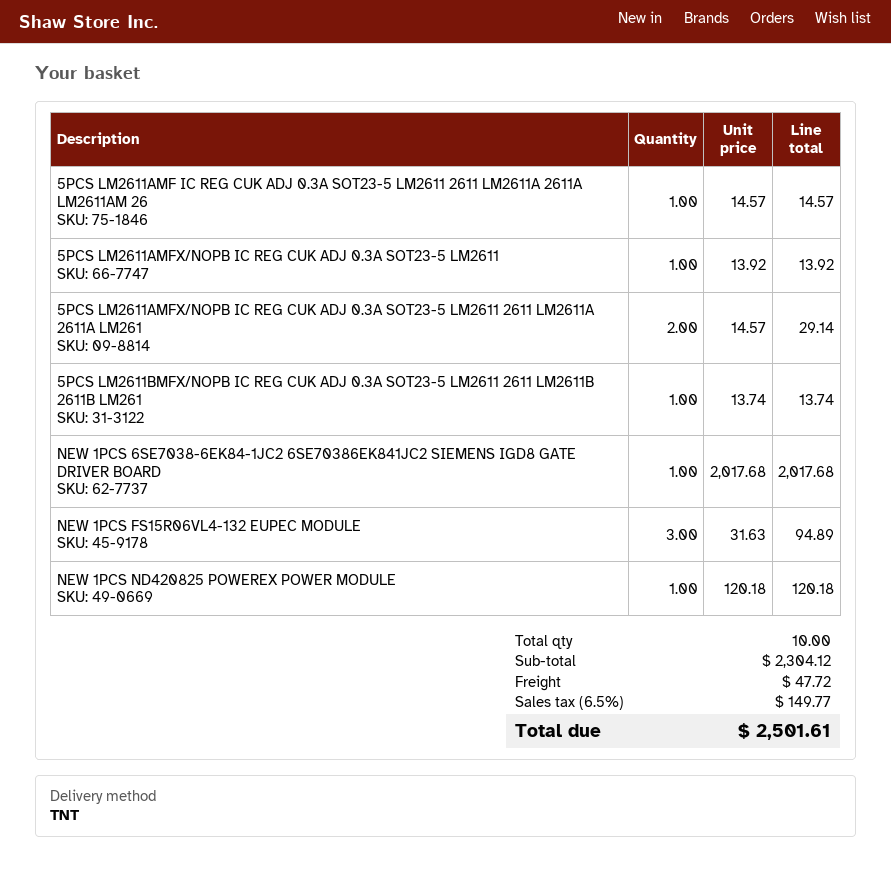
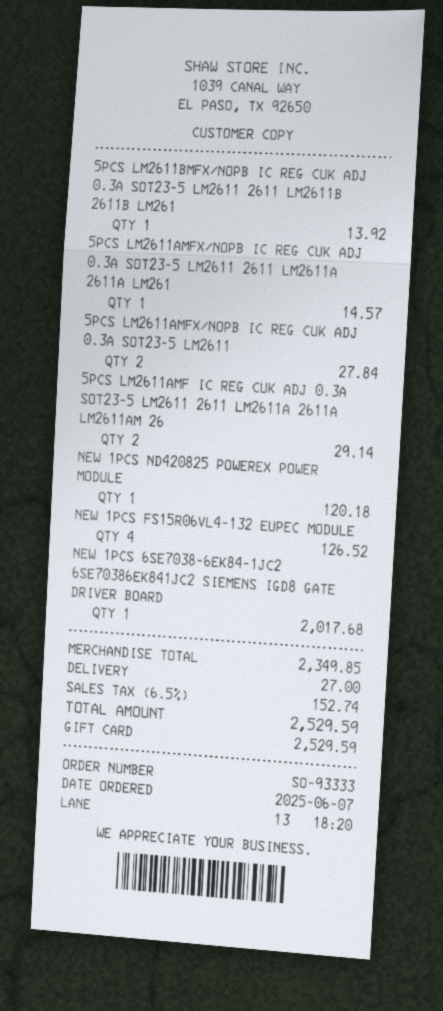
5PCS LM2611AMF IC REG CUK ADJ 0.3A SOT23-5 LM2611 2611 LM2611A 2611A LM2611AM 26: 1 for 14.57 -> 2 for 29.14
5PCS LM2611AMFX/NOPB IC REG CUK ADJ 0.3A SOT23-5 LM2611: 1 for 13.92 -> 2 for 27.84
5PCS LM2611AMFX/NOPB IC REG CUK ADJ 0.3A SOT23-5 LM2611 2611 LM2611A 2611A LM261: 2 for 29.14 -> 1 for 14.57
5PCS LM2611BMFX/NOPB IC REG CUK ADJ 0.3A SOT23-5 LM2611 2611 LM2611B 2611B LM261: 1 for 13.74 -> 1 for 13.92
NEW 1PCS FS15R06VL4-132 EUPEC MODULE: 3 for 94.89 -> 4 for 126.52
subtotal: 2304.12 -> 2349.85
shipping: 47.72 -> 27.00
tax: 6.5% = 149.77 -> 6.5% = 152.74
total: 2501.61 -> 2529.59

